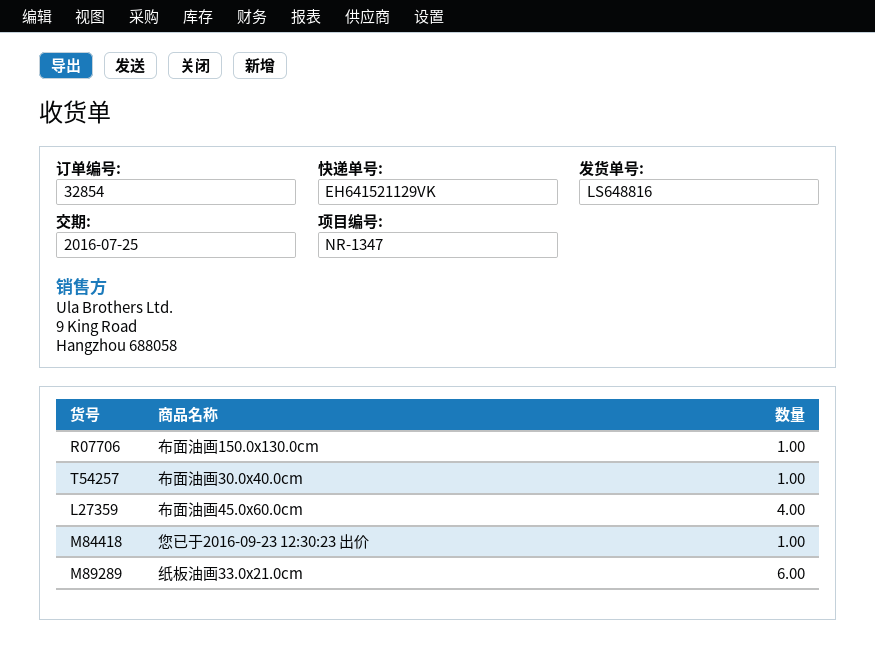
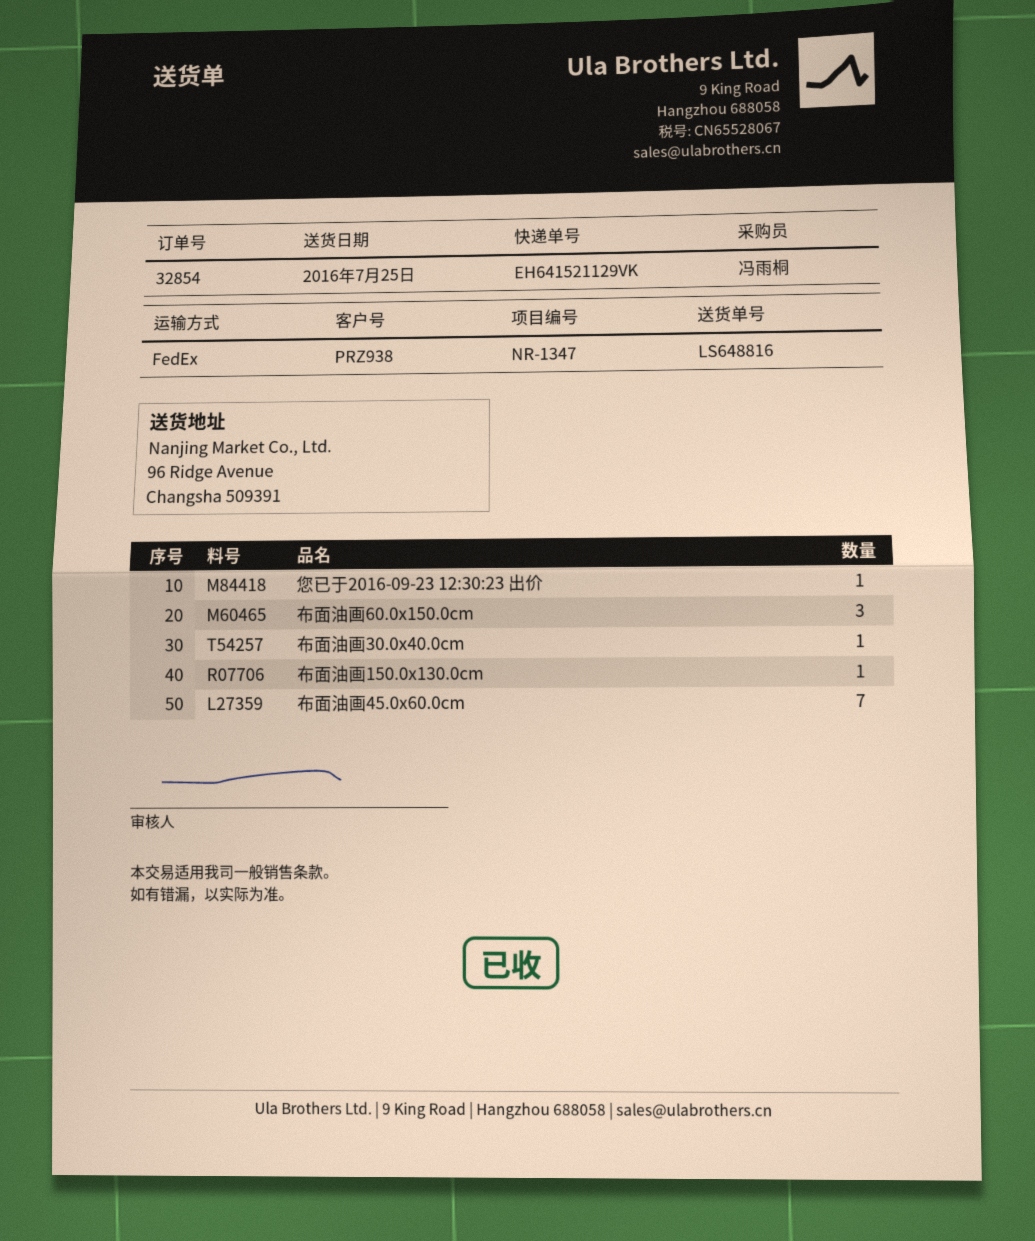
布面油画45.0x60.0cm: 4 -> 7
纸板油画33.0x21.0cm: 6 -> none
布面油画60.0x150.0cm: none -> 3

